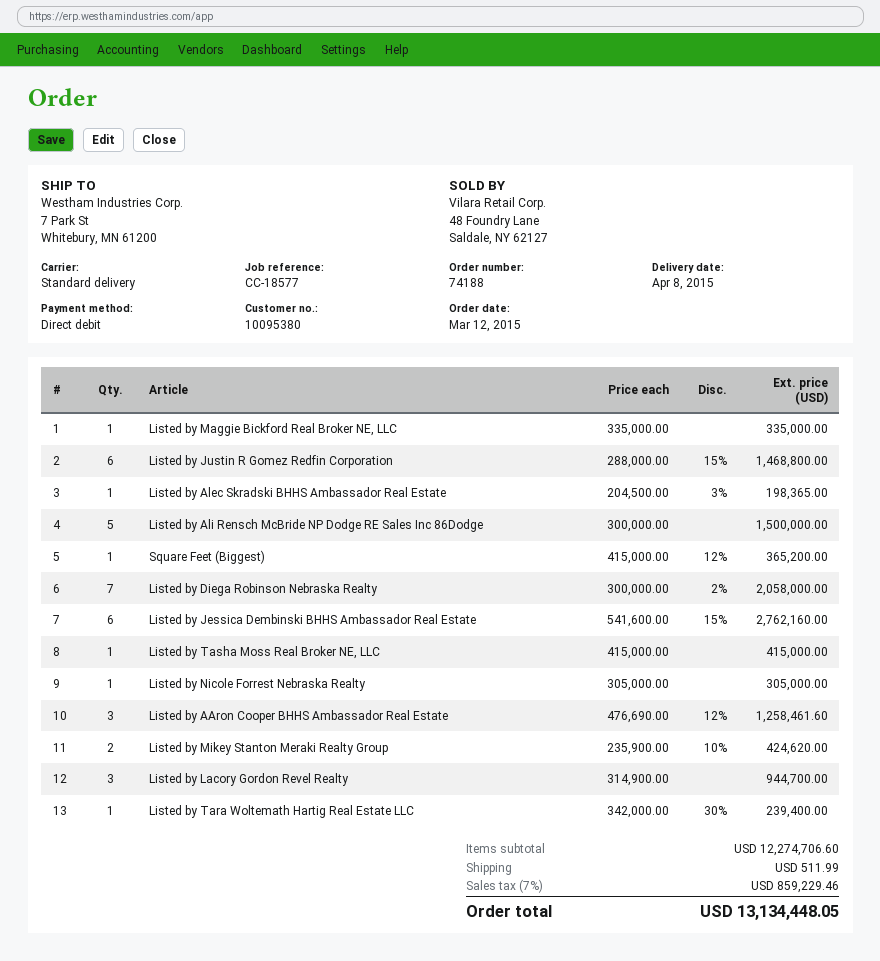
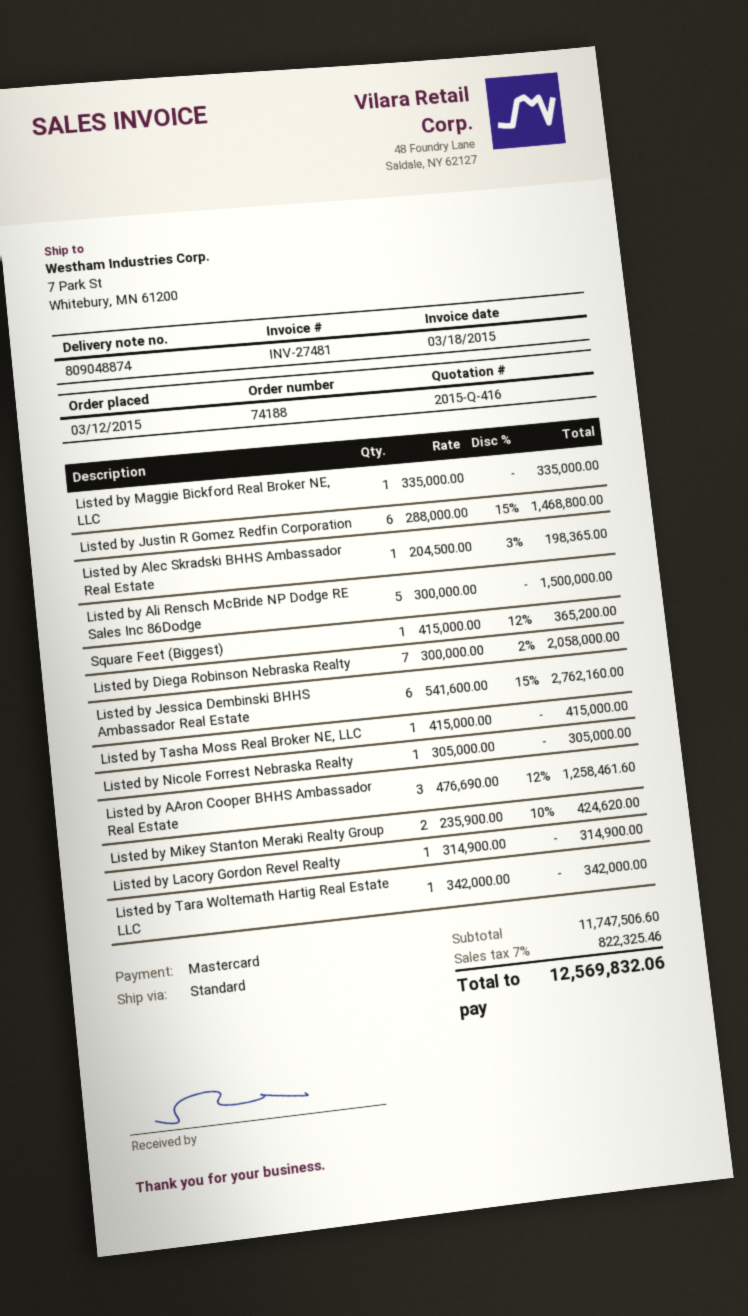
payment method: direct debit -> Mastercard
Listed by Lacory Gordon Revel Realty: 3 x 314900.00 = 944700.00 -> 1 x 314900.00 = 314900.00
Listed by Tara Woltemath Hartig Real Estate LLC: 1 x 342000.00 - 30% = 239400.00 -> 1 x 342000.00 = 342000.00
subtotal: 12274706.60 -> 11747506.60
shipping: 511.99 -> none
tax: 7% = 859229.46 -> 7% = 822325.46
total: 13134448.05 -> 12569832.06

